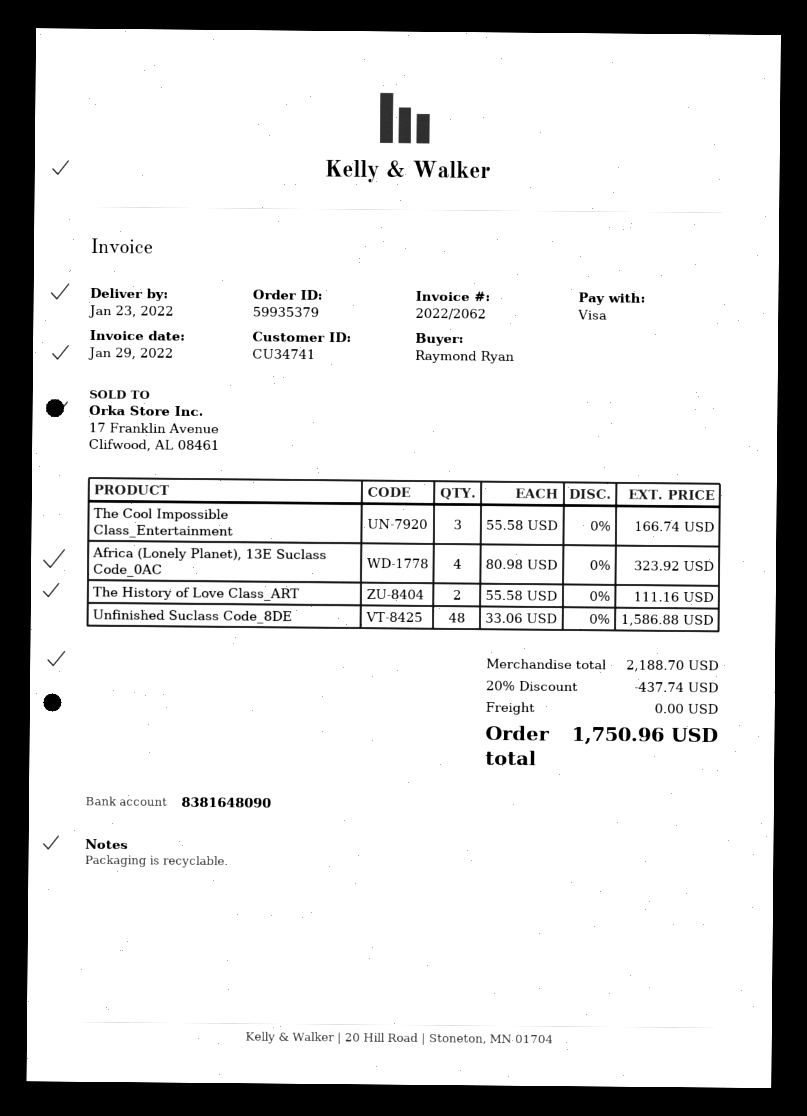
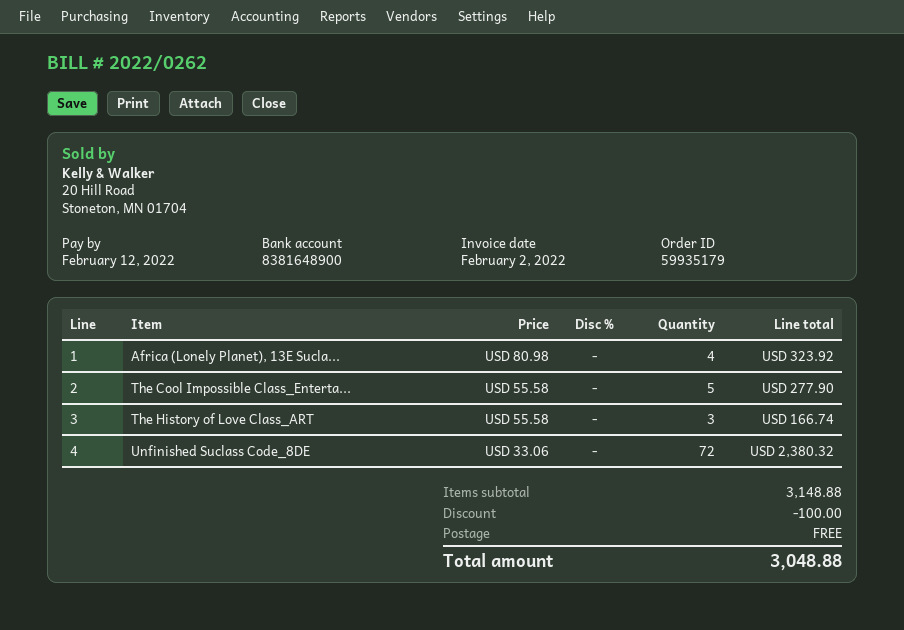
order number: 59935379 -> 59935179
invoice number: 2022/2062 -> 2022/0262
invoice date: 2022-01-29 -> 2022-02-02
bank account: 8381648090 -> 8381648900
The Cool Impossible Class_Entertainment: 3 x 55.58 = 166.74 -> 5 x 55.58 = 277.90
The History of Love Class_ART: 2 x 55.58 = 111.16 -> 3 x 55.58 = 166.74
Unfinished Suclass Code_8DE: 48 x 33.06 = 1586.88 -> 72 x 33.06 = 2380.32
subtotal: 2188.70 -> 3148.88
discount: 437.74 -> 100.00
total: 1750.96 -> 3048.88

